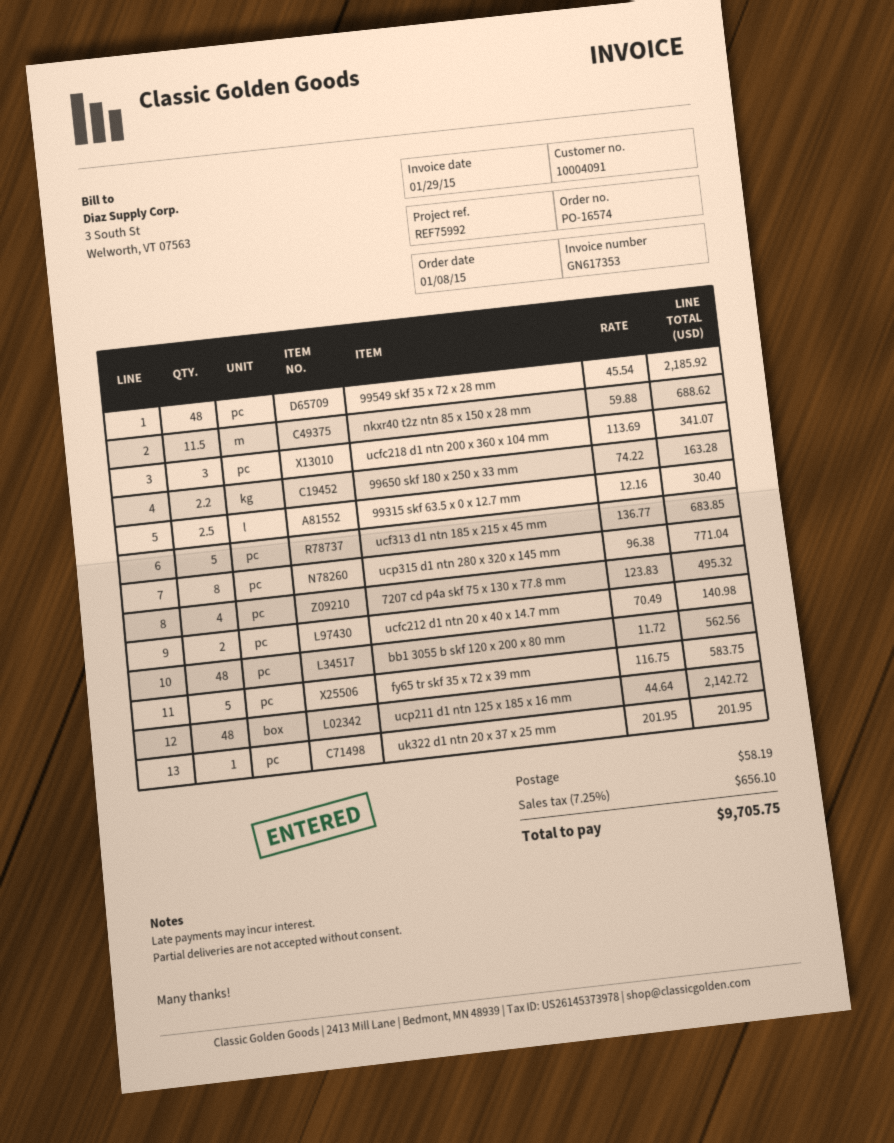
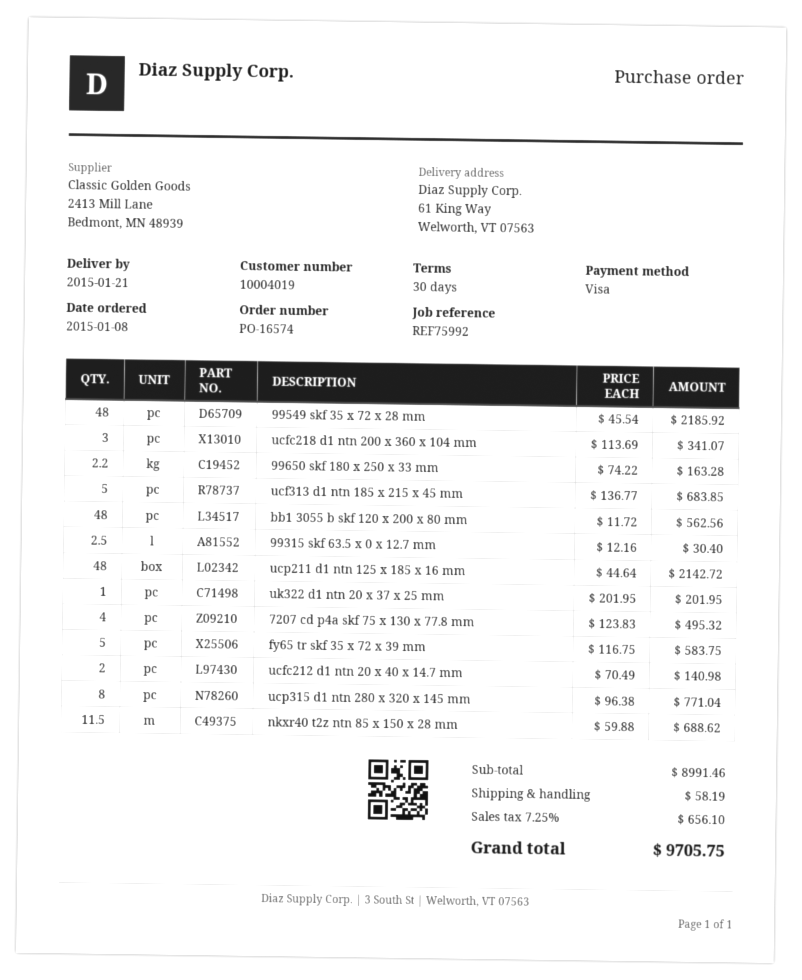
customer number: 10004091 -> 10004019

